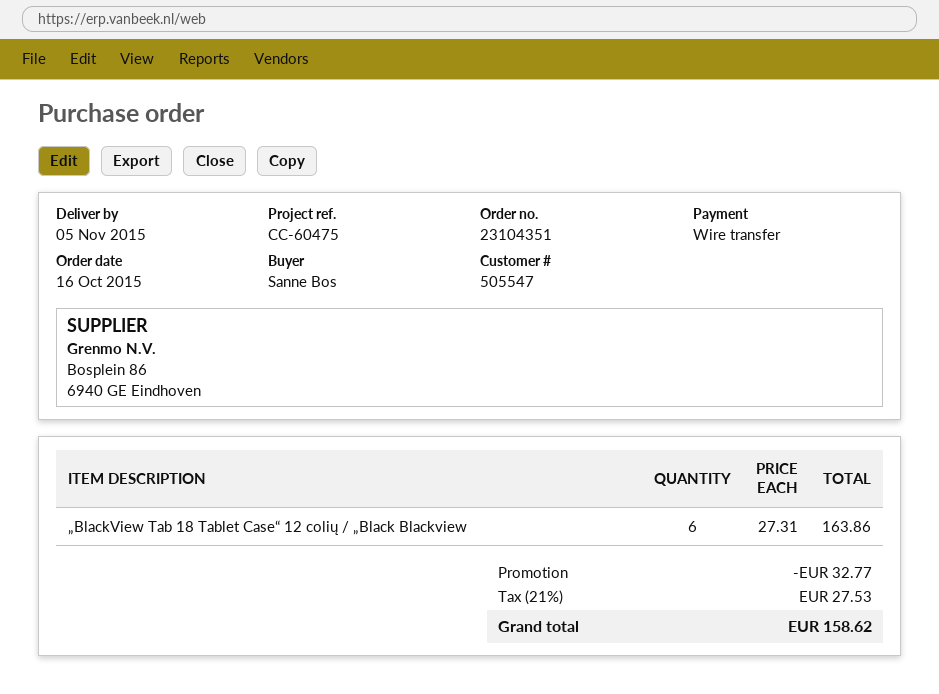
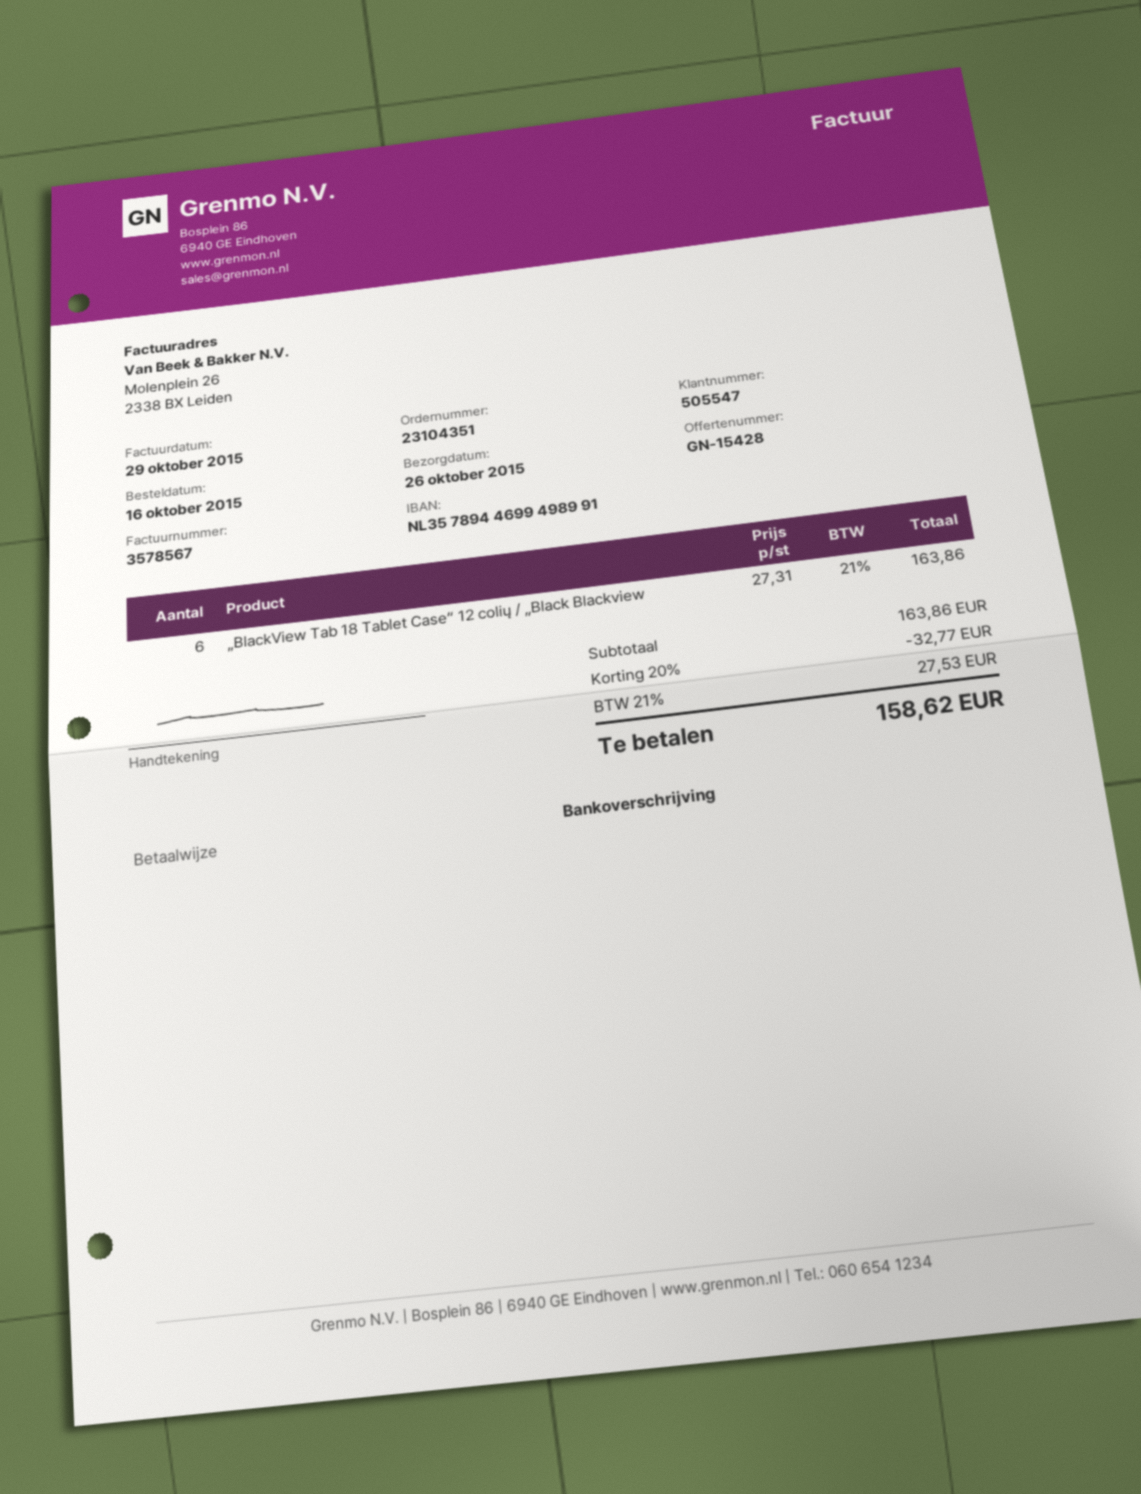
delivery date: 2015-11-05 -> 2015-10-26

